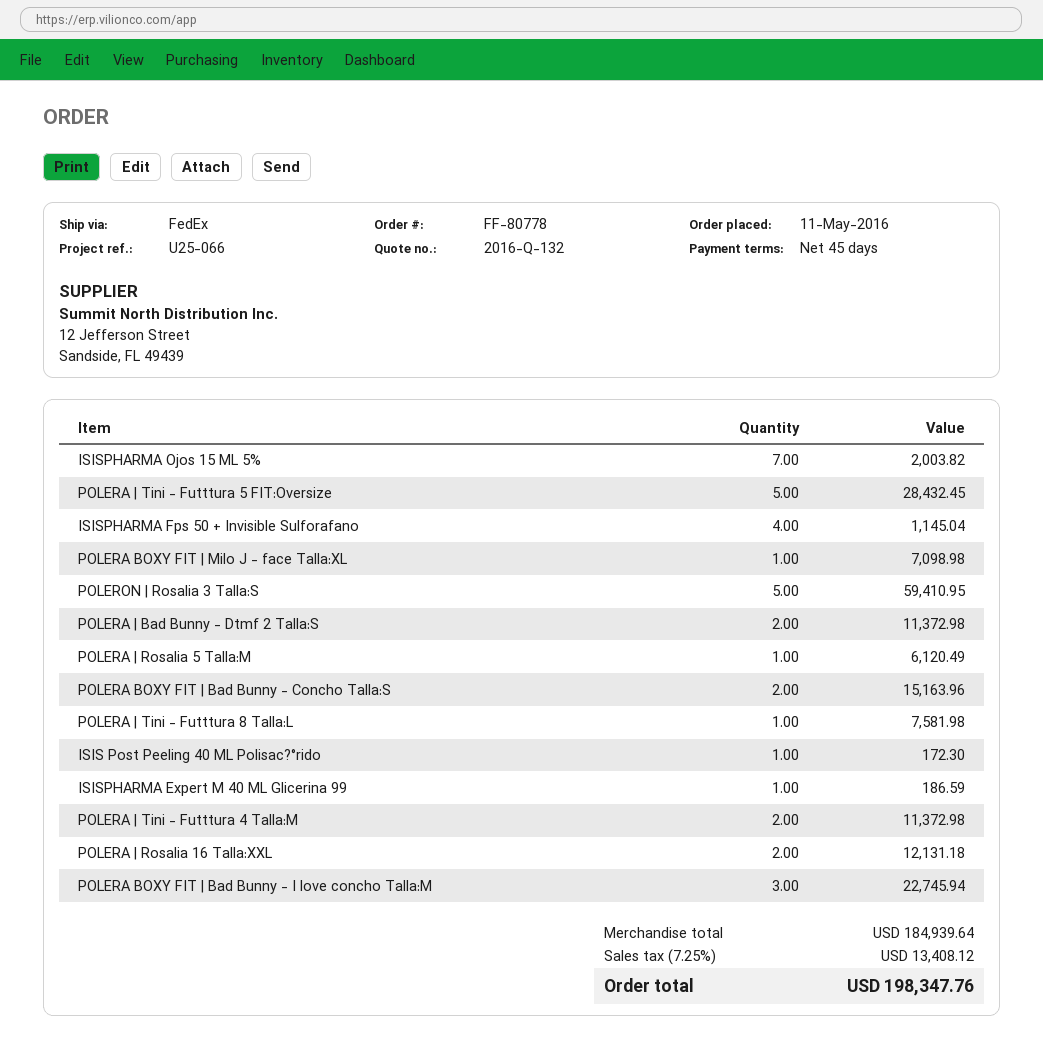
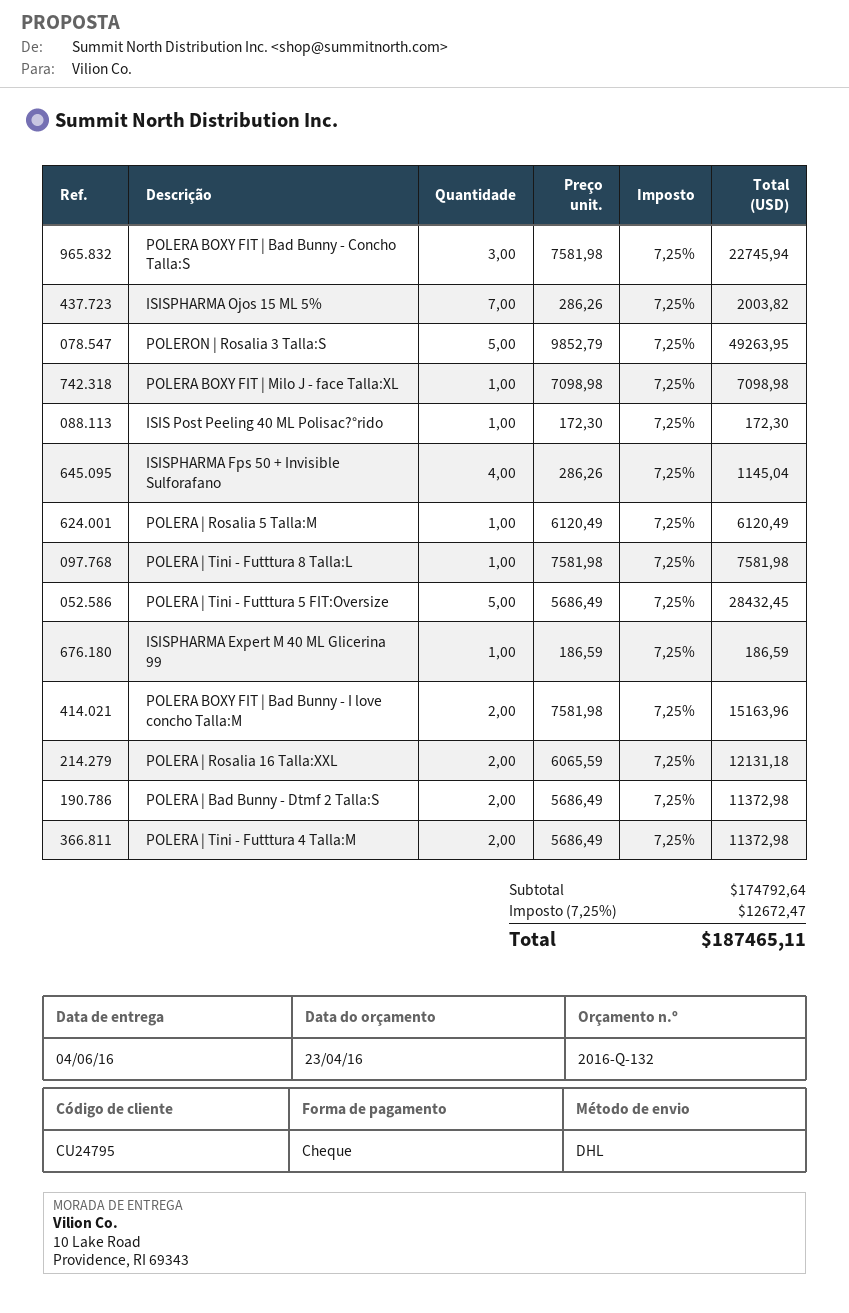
shipping method: FedEx -> DHL
POLERON | Rosalia 3 Talla:S: 5 for 59410.95 -> 5 for 49263.95
POLERA BOXY FIT | Bad Bunny - Concho Talla:S: 2 for 15163.96 -> 3 for 22745.94
POLERA BOXY FIT | Bad Bunny - I love concho Talla:M: 3 for 22745.94 -> 2 for 15163.96
subtotal: 184939.64 -> 174792.64
tax: 7.25% = 13408.12 -> 7.25% = 12672.47
total: 198347.76 -> 187465.11

